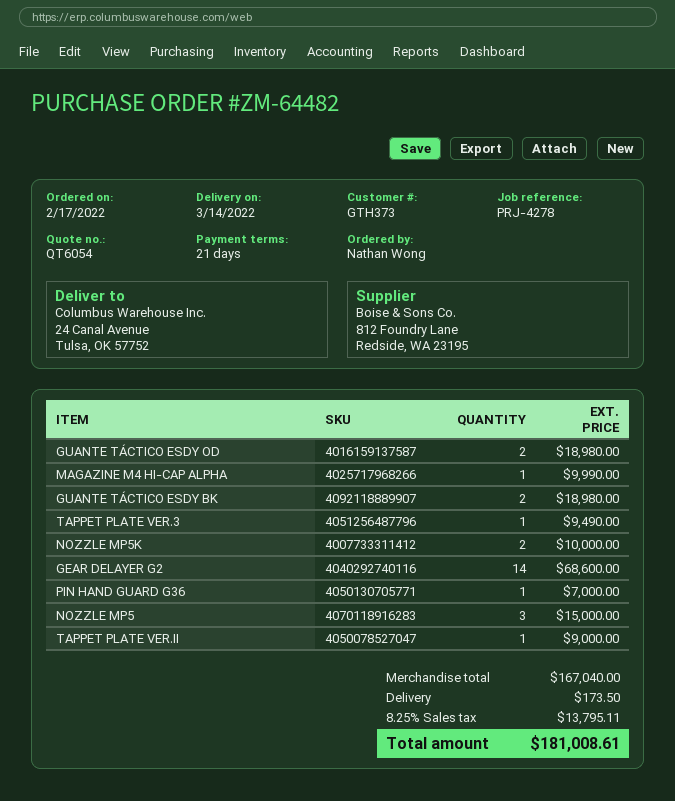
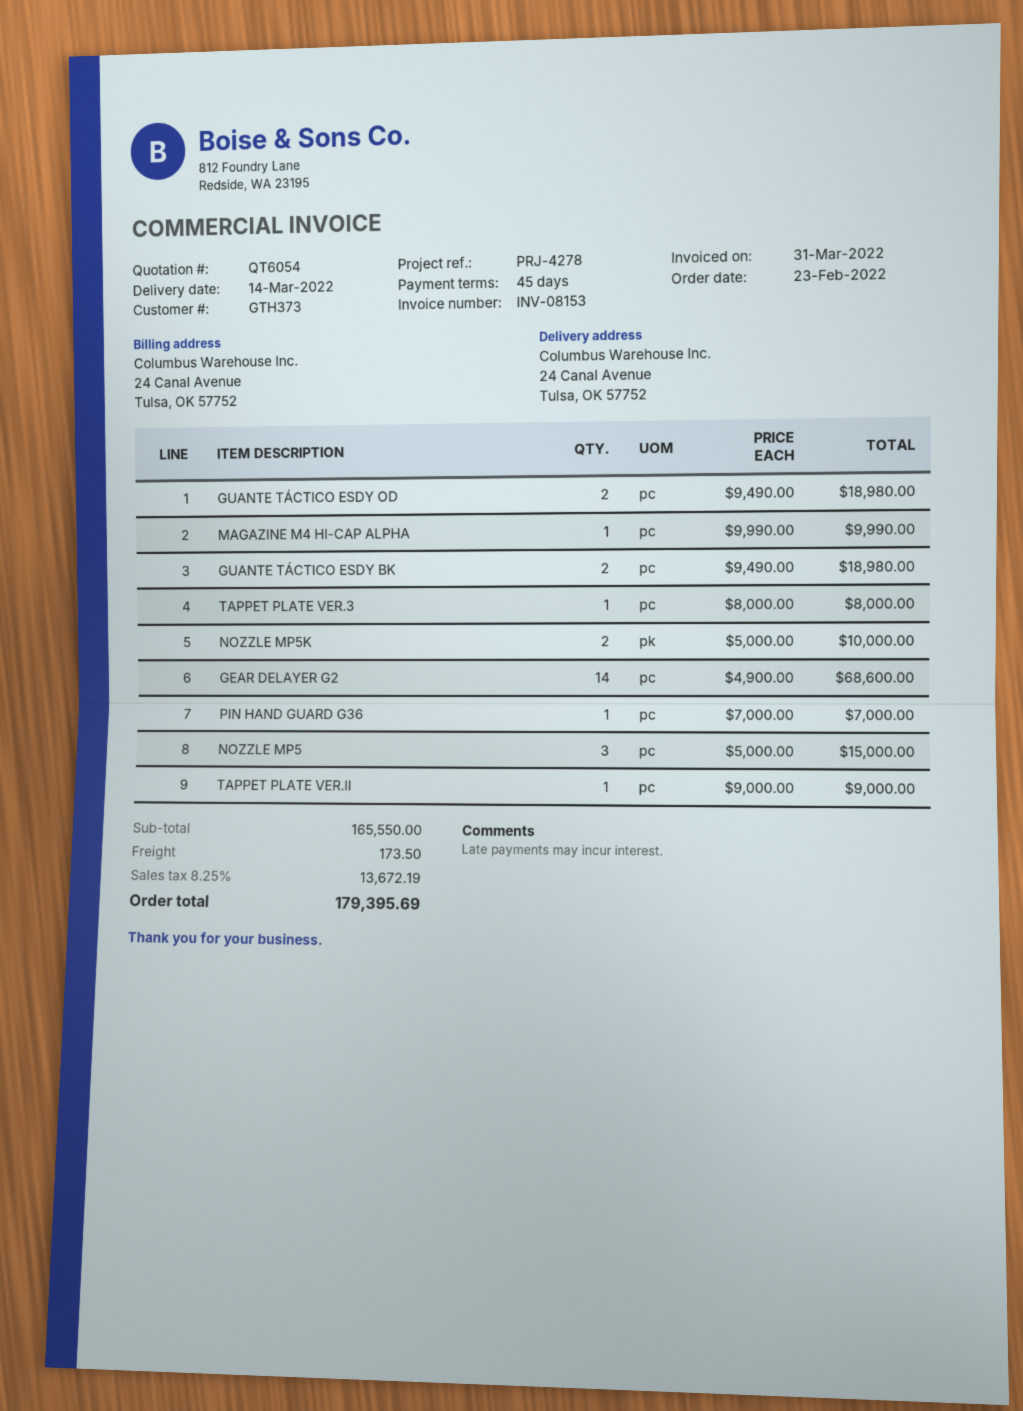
order date: 2022-02-17 -> 2022-02-23
payment terms: 21 days -> 45 days
TAPPET PLATE VER.3: 1 for 9490.00 -> 1 for 8000.00
subtotal: 167040.00 -> 165550.00
tax: 8.25% = 13795.11 -> 8.25% = 13672.19
total: 181008.61 -> 179395.69

